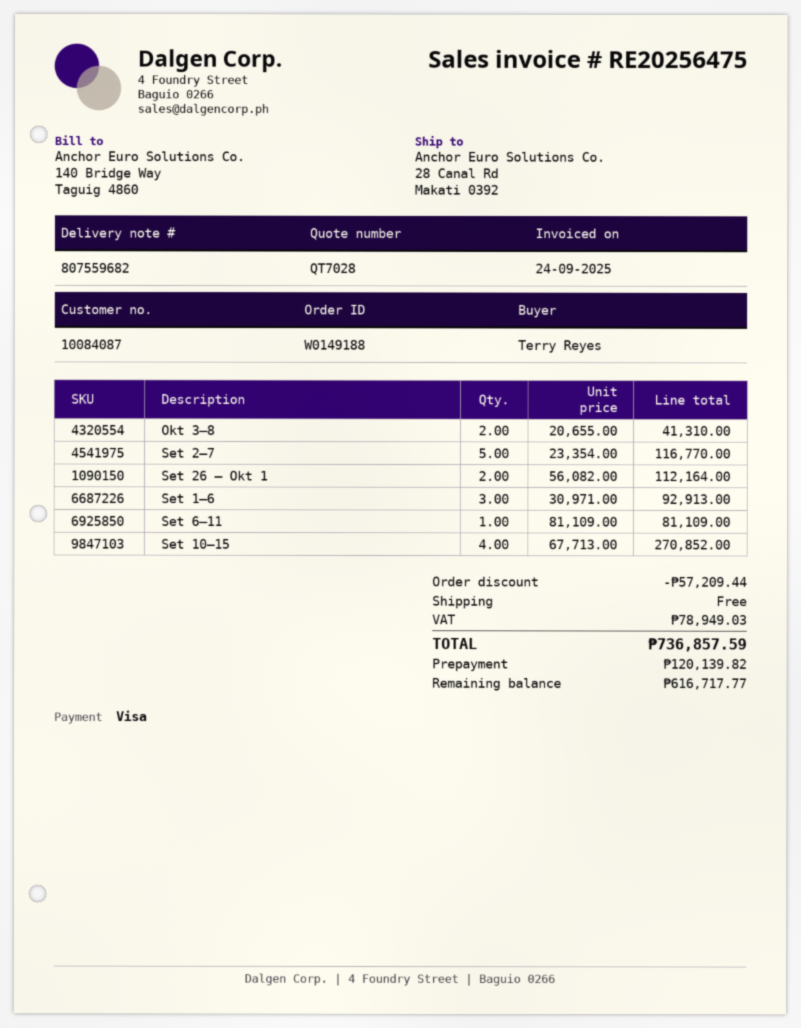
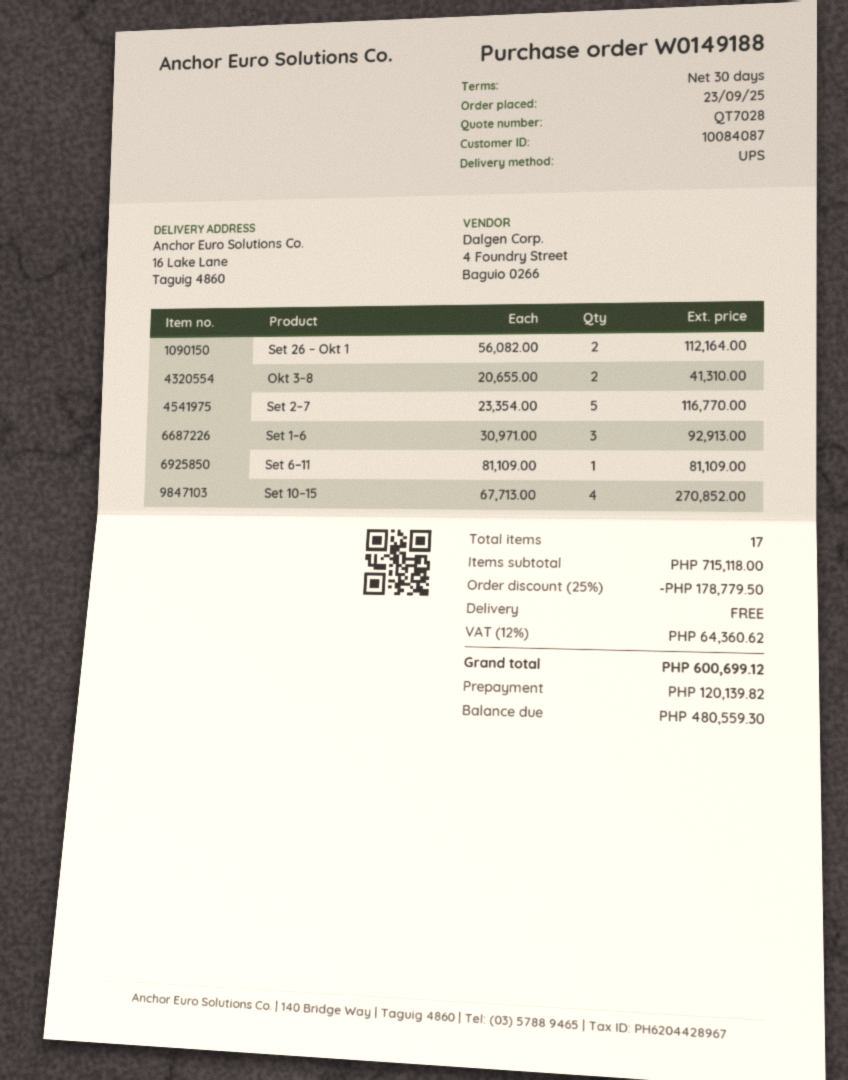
ship to: 28 Canal Rd, Makati 0392 -> 16 Lake Lane, Taguig 4860
discount: 57209.44 -> 178779.50
tax: 78949.03 -> 64360.62
total: 736857.59 -> 600699.12
balance: 616717.77 -> 480559.30

